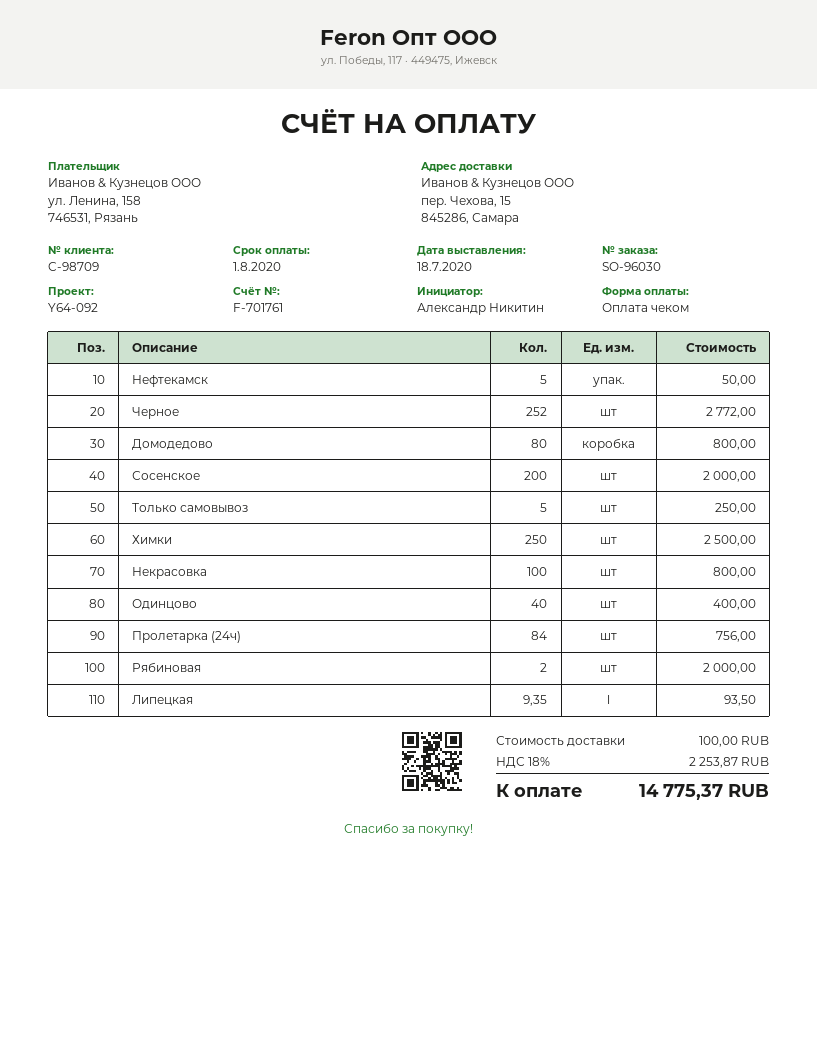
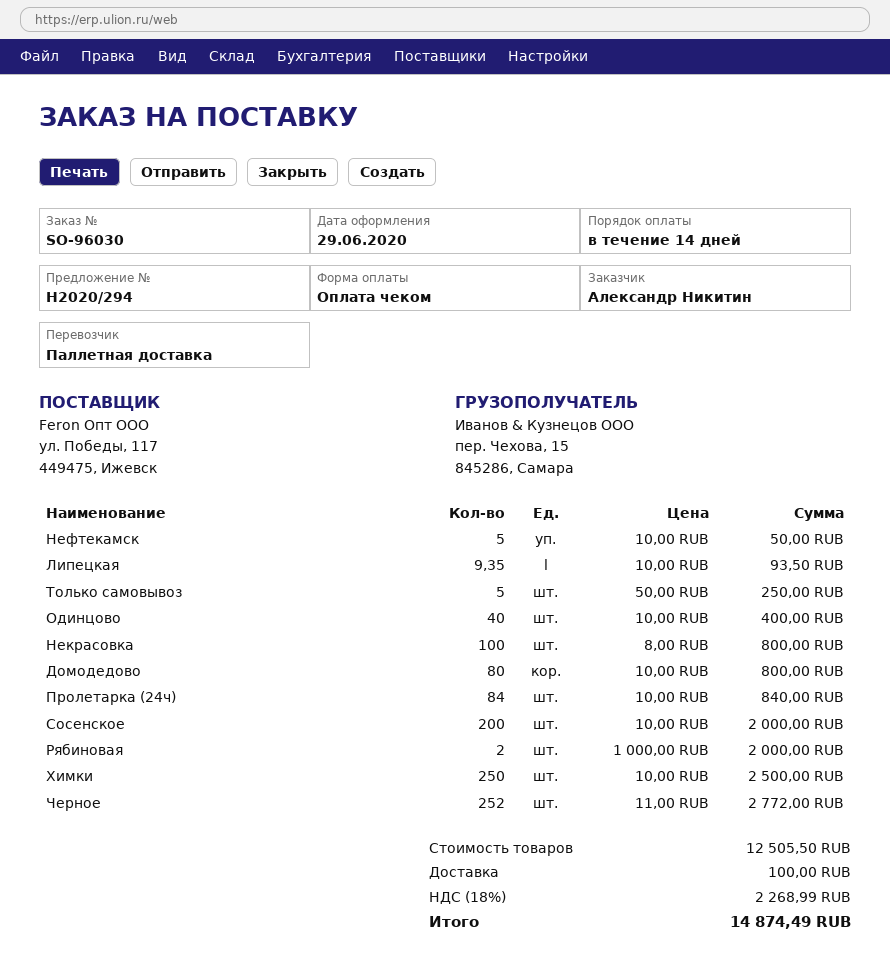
Пролетарка (24ч): 84 for 756.00 -> 84 for 840.00
tax: 18% = 2253.87 -> 18% = 2268.99
total: 14775.37 -> 14874.49

